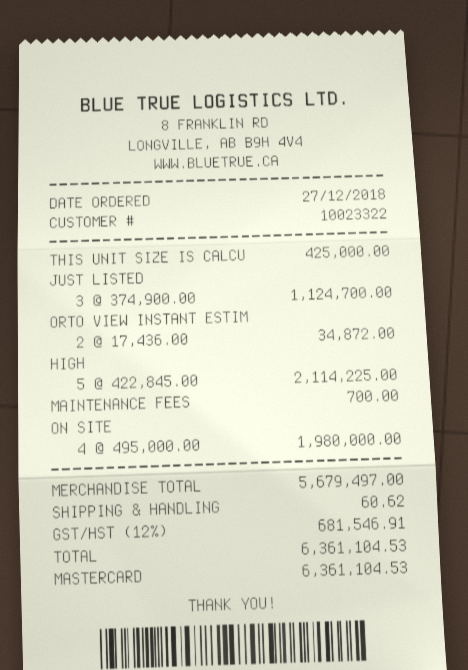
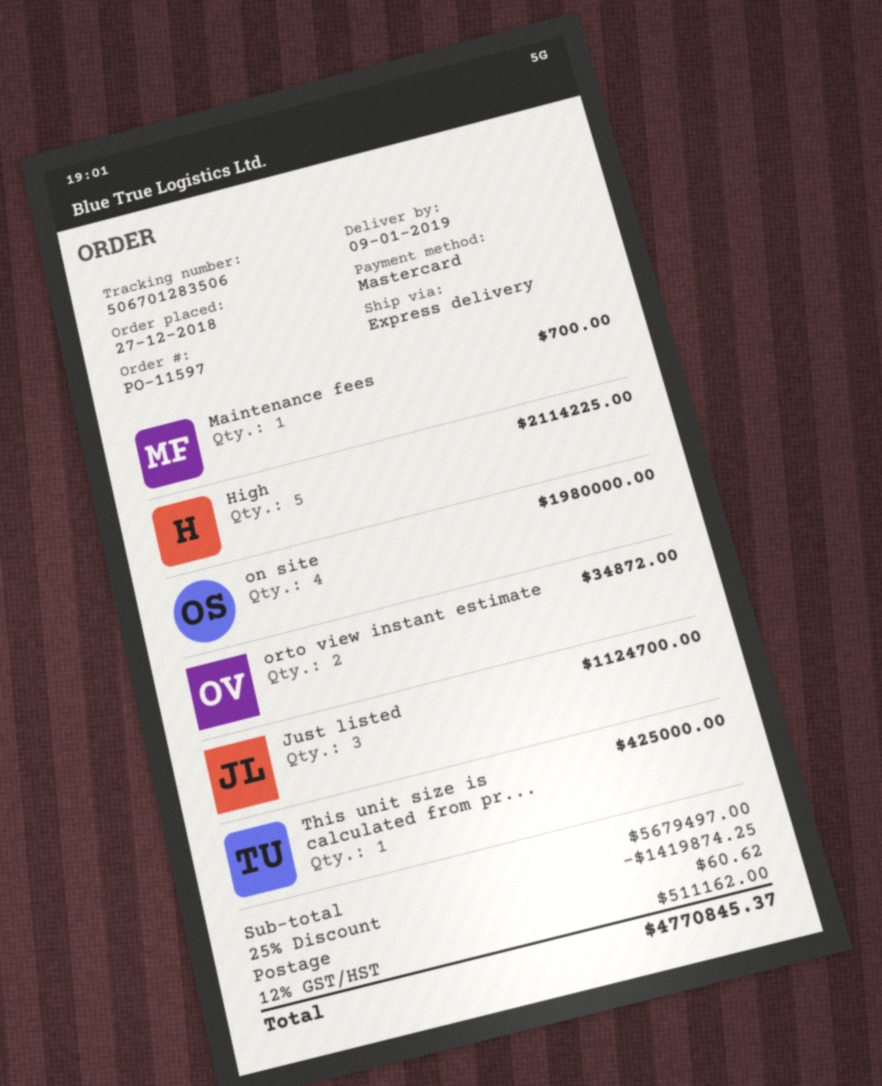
discount: none -> 25% = 1419874.25
tax: 12% = 681546.91 -> 12% = 511162.00
total: 6361104.53 -> 4770845.37

